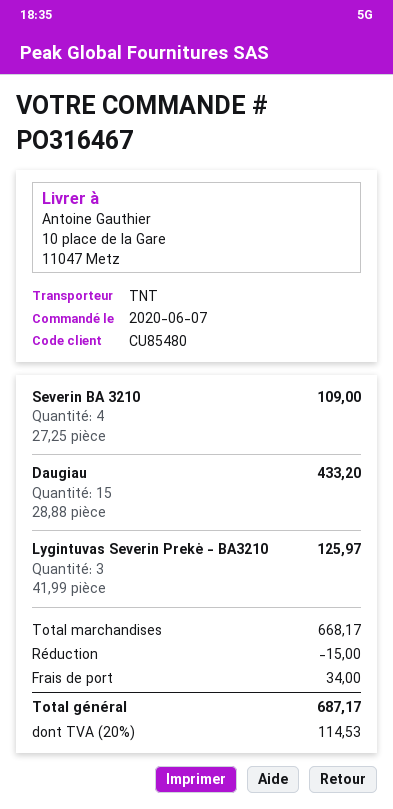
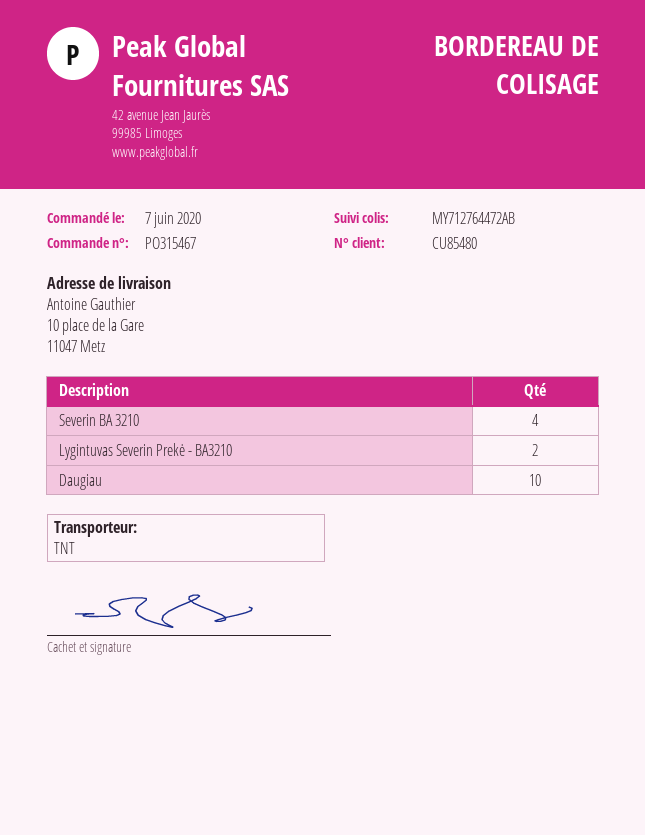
order number: PO316467 -> PO315467
Daugiau: 15 -> 10
Lygintuvas Severin Prekė - BA3210: 3 -> 2

